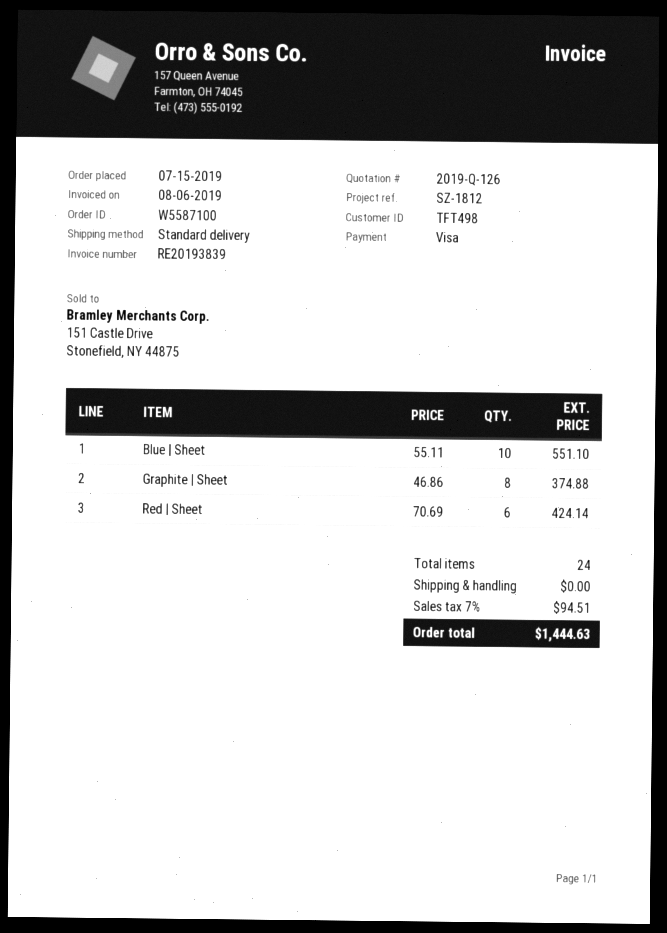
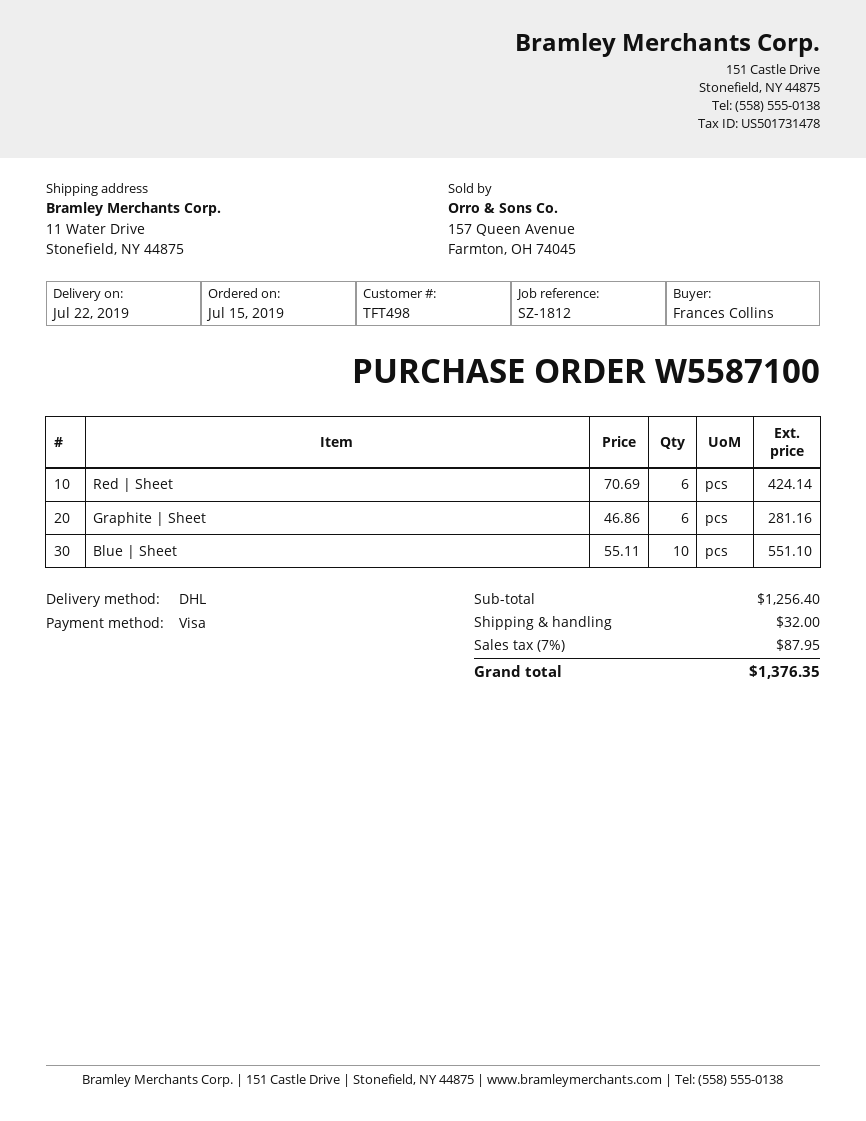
shipping method: standard -> DHL
Graphite | Sheet: 8 x 46.86 = 374.88 -> 6 x 46.86 = 281.16
shipping: 0.00 -> 32.00
tax: 7% = 94.51 -> 7% = 87.95
total: 1444.63 -> 1376.35

